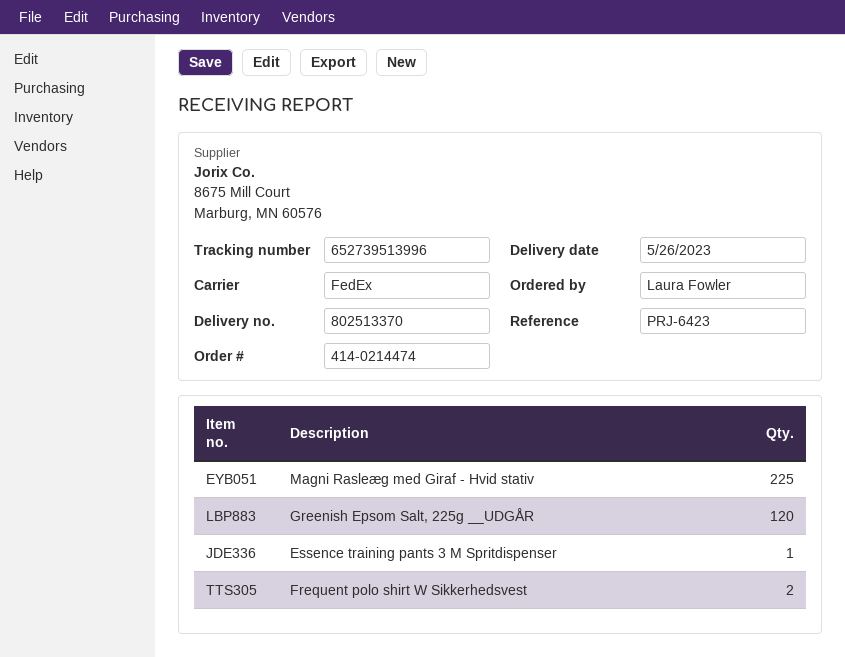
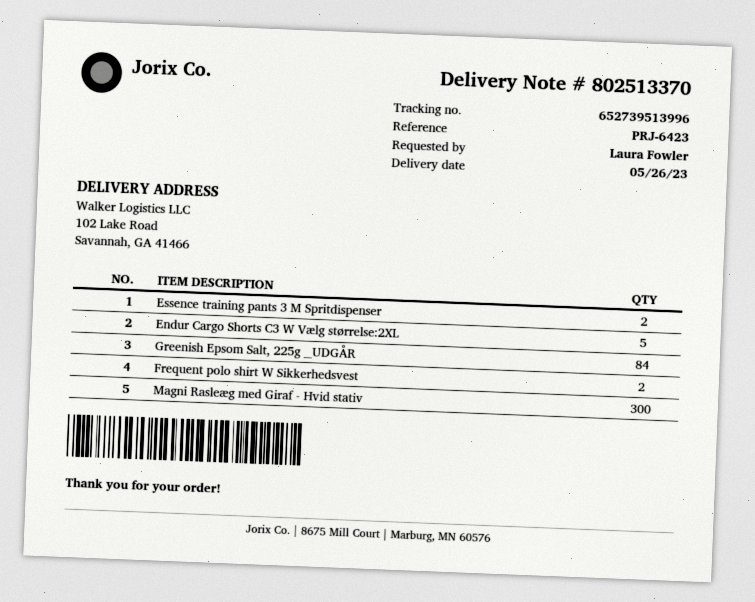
Magni Rasleæg med Giraf - Hvid stativ: 225 -> 300
Greenish Epsom Salt, 225g __UDGÅR: 120 -> 84
Essence training pants 3 M Spritdispenser: 1 -> 2
Endur Cargo Shorts C3 W Vælg størrelse:2XL: none -> 5

